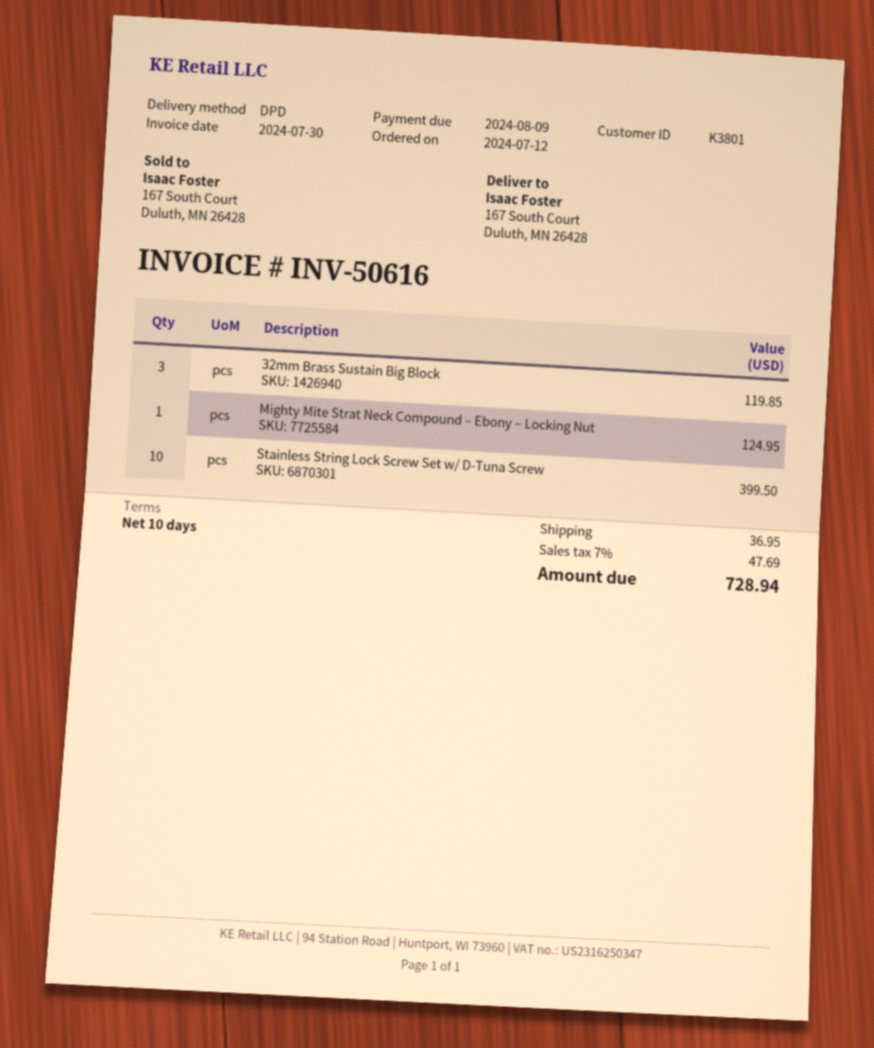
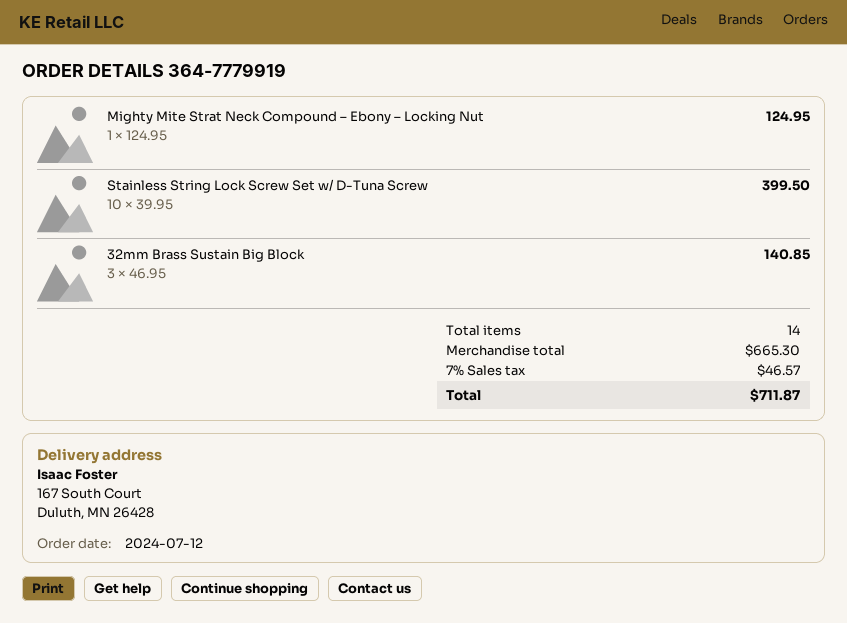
32mm Brass Sustain Big Block: 3 for 119.85 -> 3 for 140.85
shipping: 36.95 -> none
tax: 7% = 47.69 -> 7% = 46.57
total: 728.94 -> 711.87

